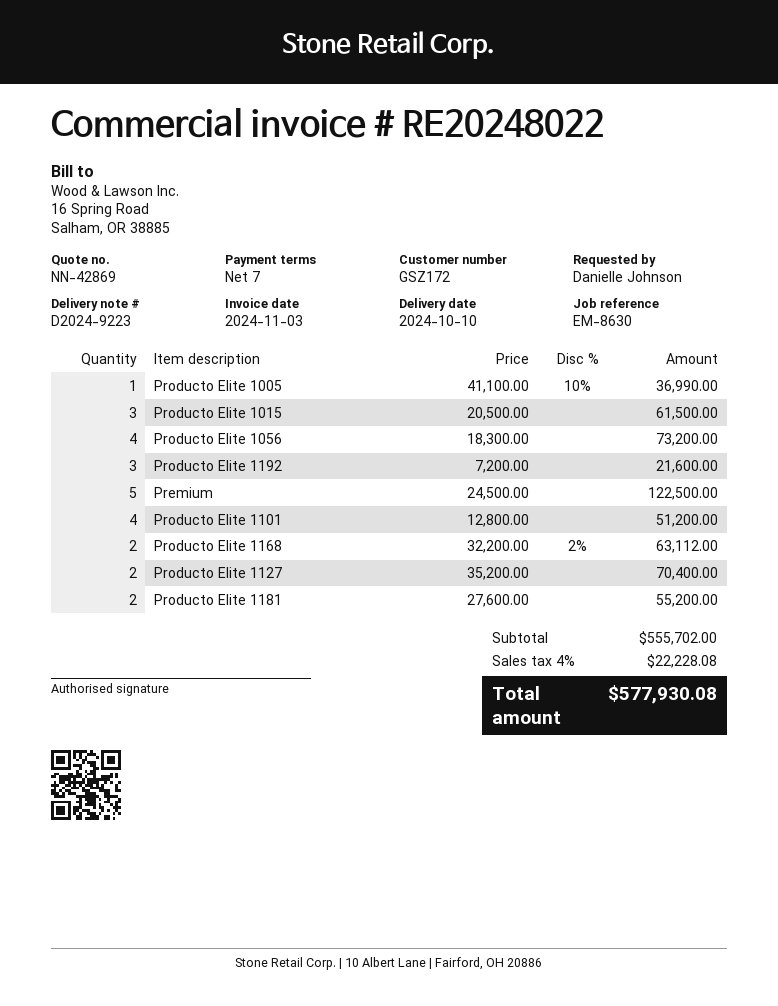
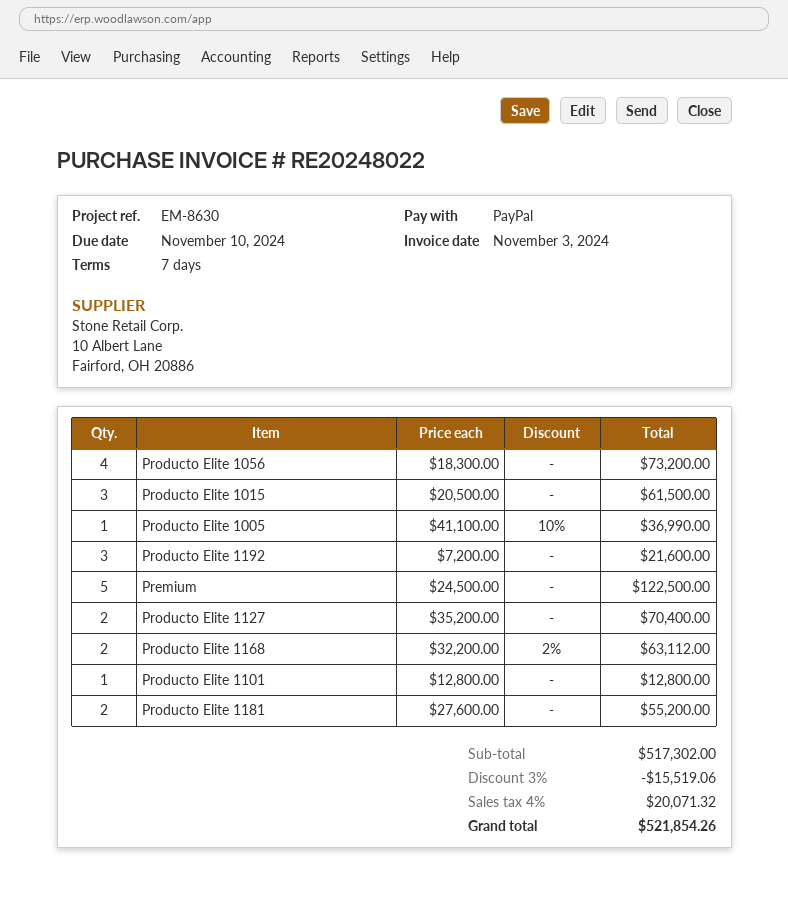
Producto Elite 1101: 4 x 12800.00 = 51200.00 -> 1 x 12800.00 = 12800.00
subtotal: 555702.00 -> 517302.00
discount: none -> 3% = 15519.06
tax: 4% = 22228.08 -> 4% = 20071.32
total: 577930.08 -> 521854.26

